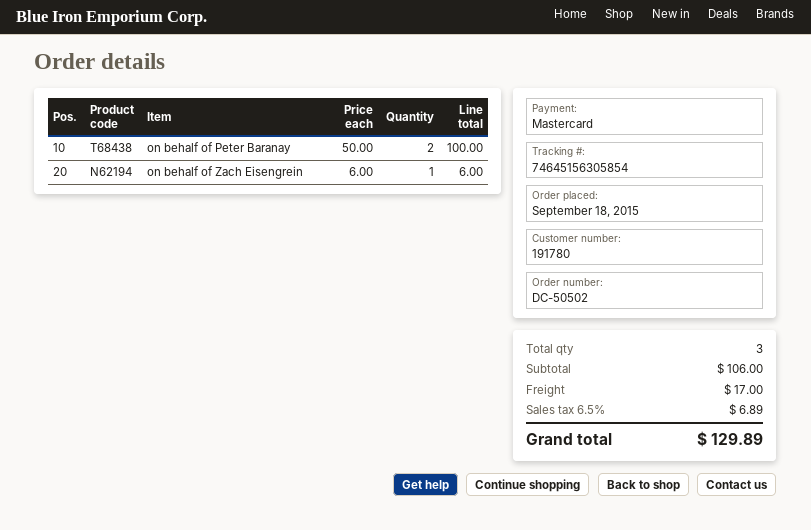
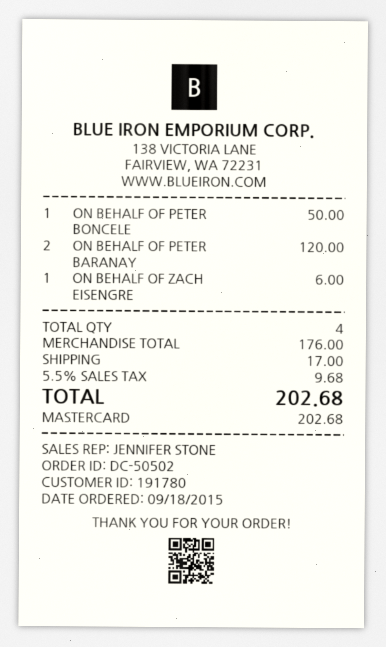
on behalf of Peter Baranay: 2 for 100.00 -> 2 for 120.00
ON BEHALF OF PETER BONCELE: none -> 1 for 50.00
total quantity: 3 -> 4
subtotal: 106.00 -> 176.00
tax: 6.5% = 6.89 -> 5.5% = 9.68
total: 129.89 -> 202.68

